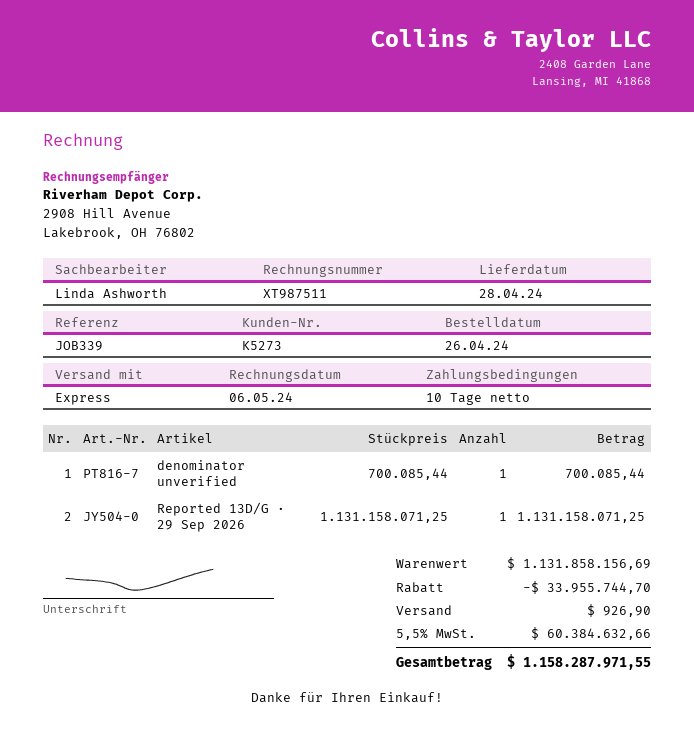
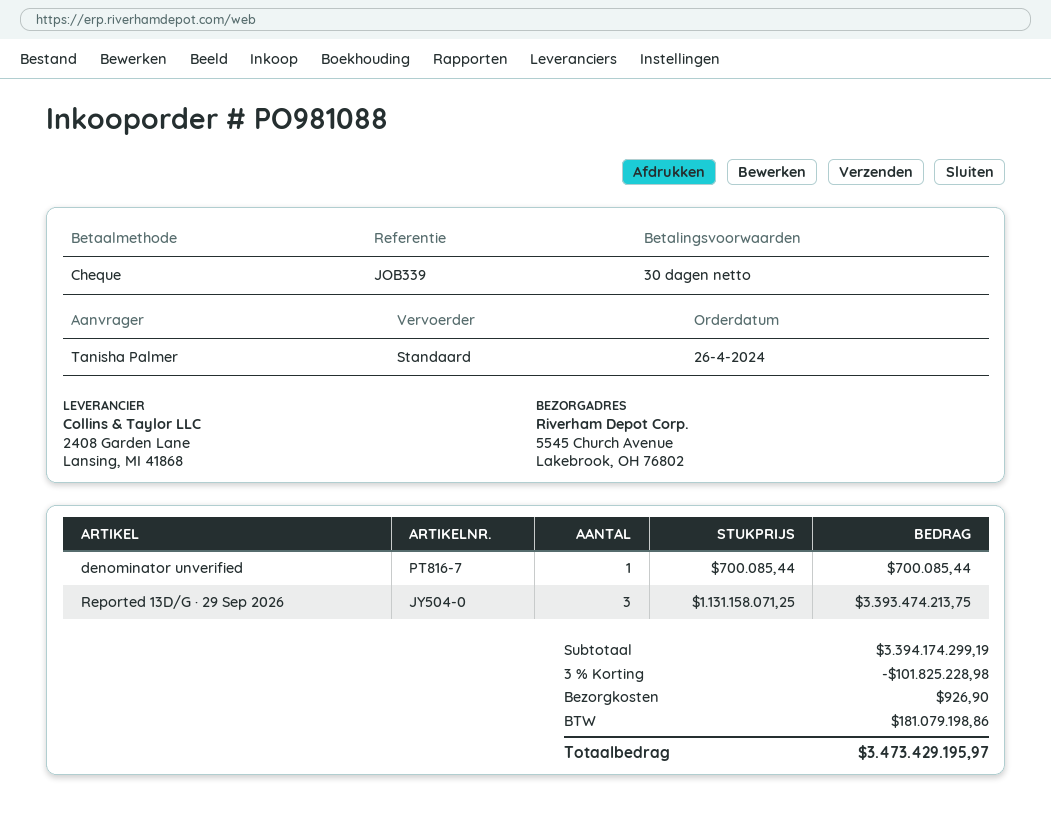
payment terms: 10 days -> 30 days
shipping method: express -> standard
Reported 13D/G · 29 Sep 2026: 1 x 1131158071.25 = 1131158071.25 -> 3 x 1131158071.25 = 3393474213.75
subtotal: 1131858156.69 -> 3394174299.19
discount: 33955744.70 -> 101825228.98
tax: 60384632.66 -> 181079198.86
total: 1158287971.55 -> 3473429195.97

